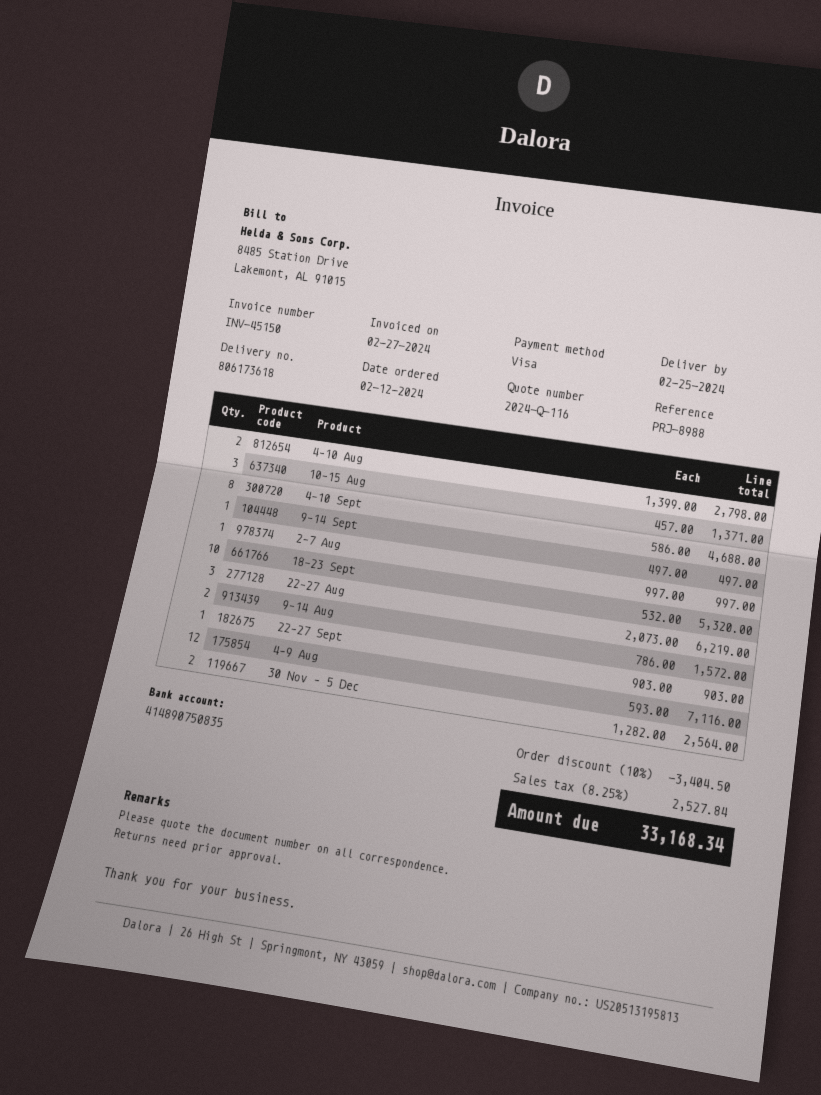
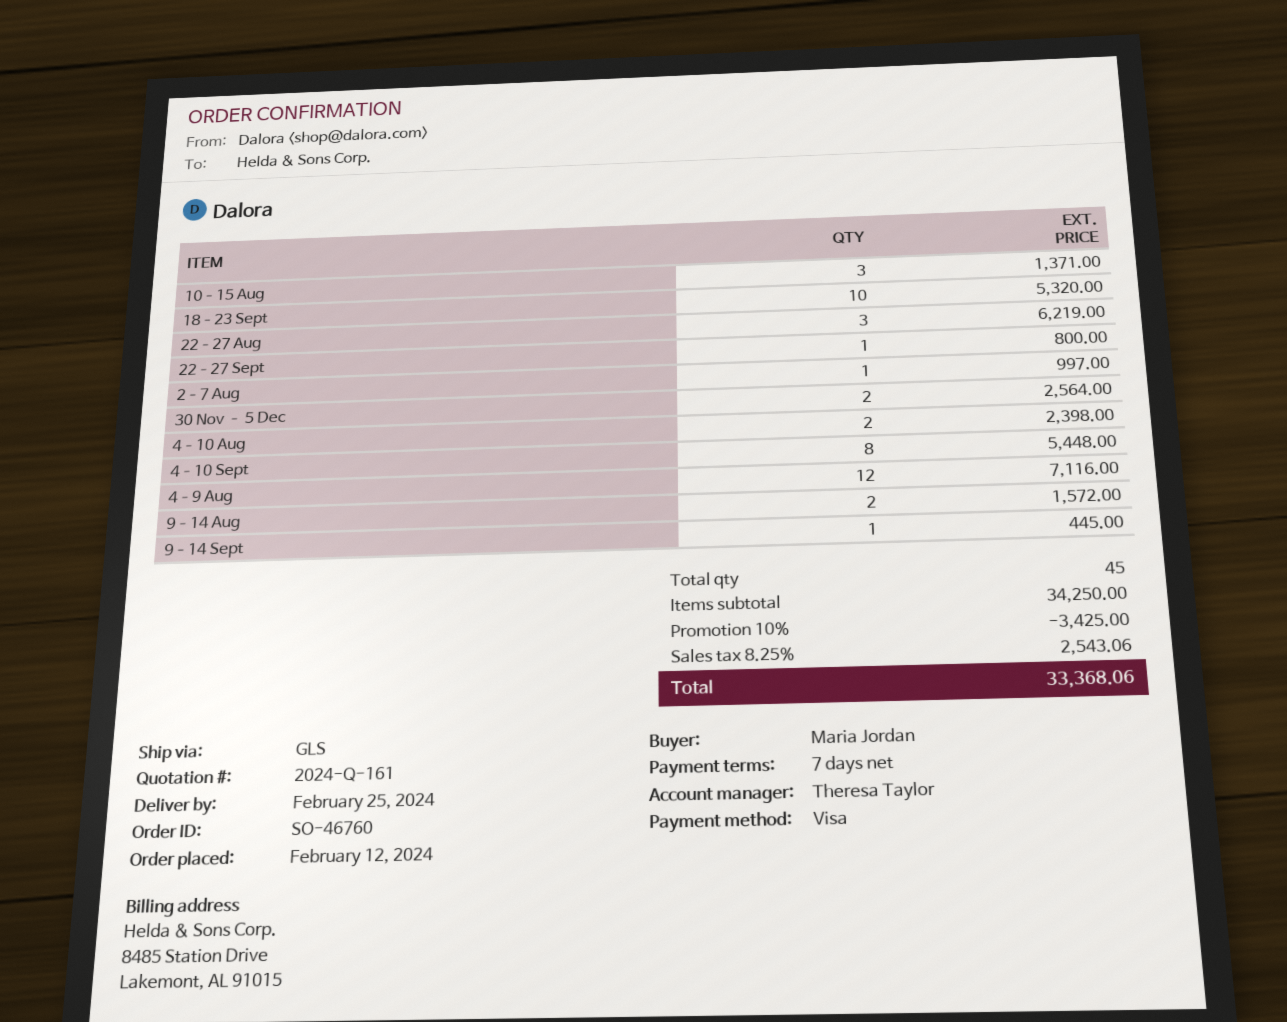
quote number: 2024-Q-116 -> 2024-Q-161
4–10 Aug: 2 for 2798.00 -> 2 for 2398.00
4–10 Sept: 8 for 4688.00 -> 8 for 5448.00
9–14 Sept: 1 for 497.00 -> 1 for 445.00
22–27 Sept: 1 for 903.00 -> 1 for 800.00
discount: 10% = 3404.50 -> 10% = 3425.00
tax: 8.25% = 2527.84 -> 8.25% = 2543.06
total: 33168.34 -> 33368.06

